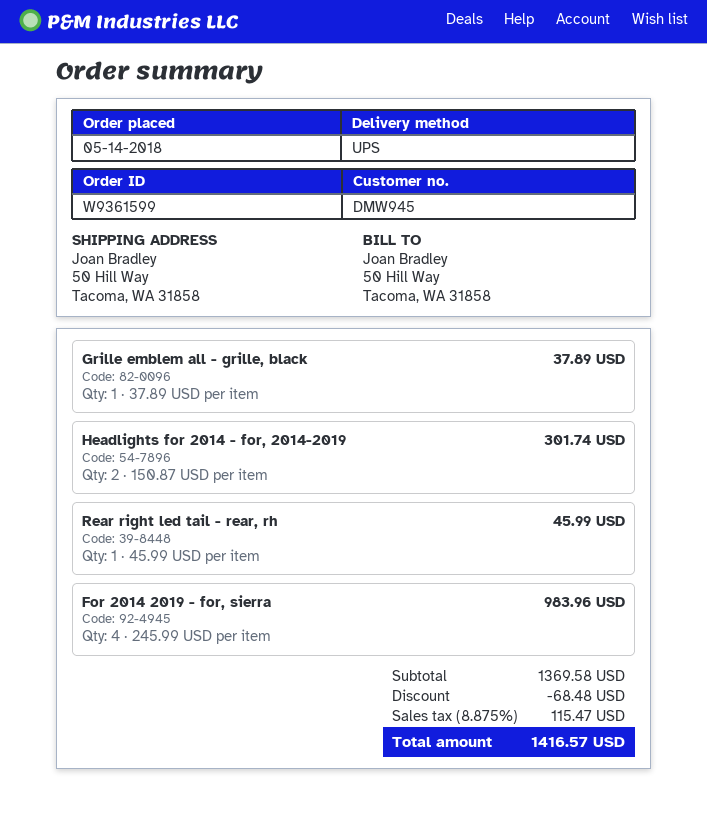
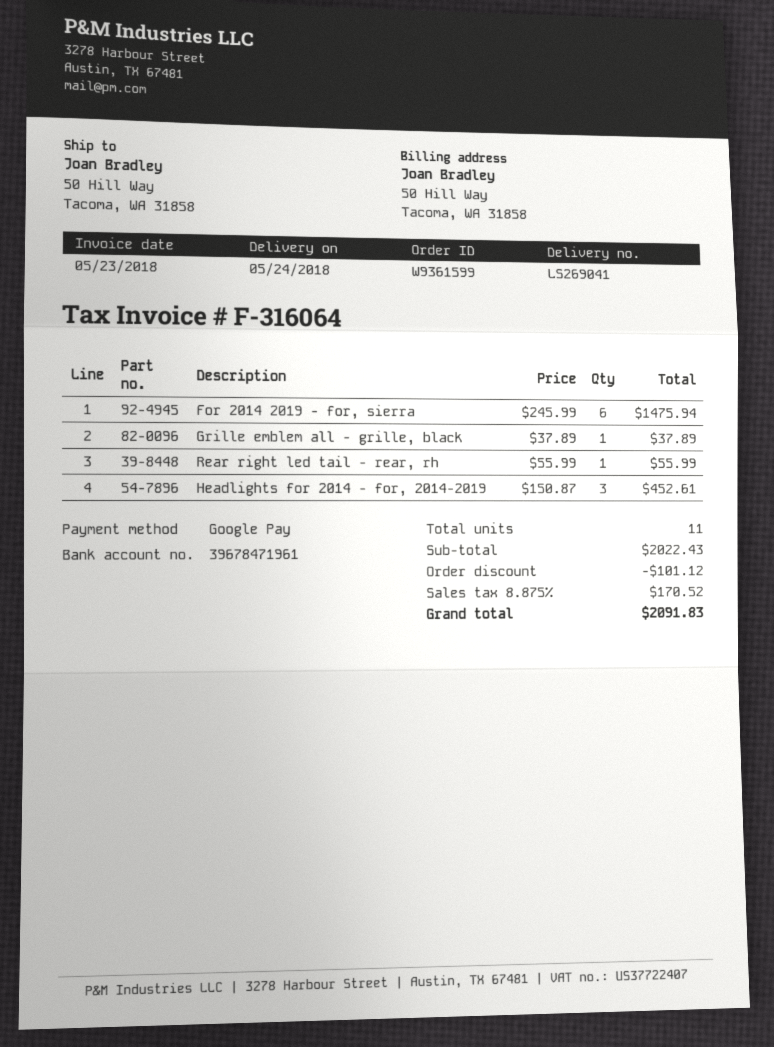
Headlights for 2014 - for, 2014-2019: 2 x 150.87 = 301.74 -> 3 x 150.87 = 452.61
Rear right led tail - rear, rh: 1 x 45.99 = 45.99 -> 1 x 55.99 = 55.99
For 2014 2019 - for, sierra: 4 x 245.99 = 983.96 -> 6 x 245.99 = 1475.94
subtotal: 1369.58 -> 2022.43
discount: 68.48 -> 101.12
tax: 8.875% = 115.47 -> 8.875% = 170.52
total: 1416.57 -> 2091.83

